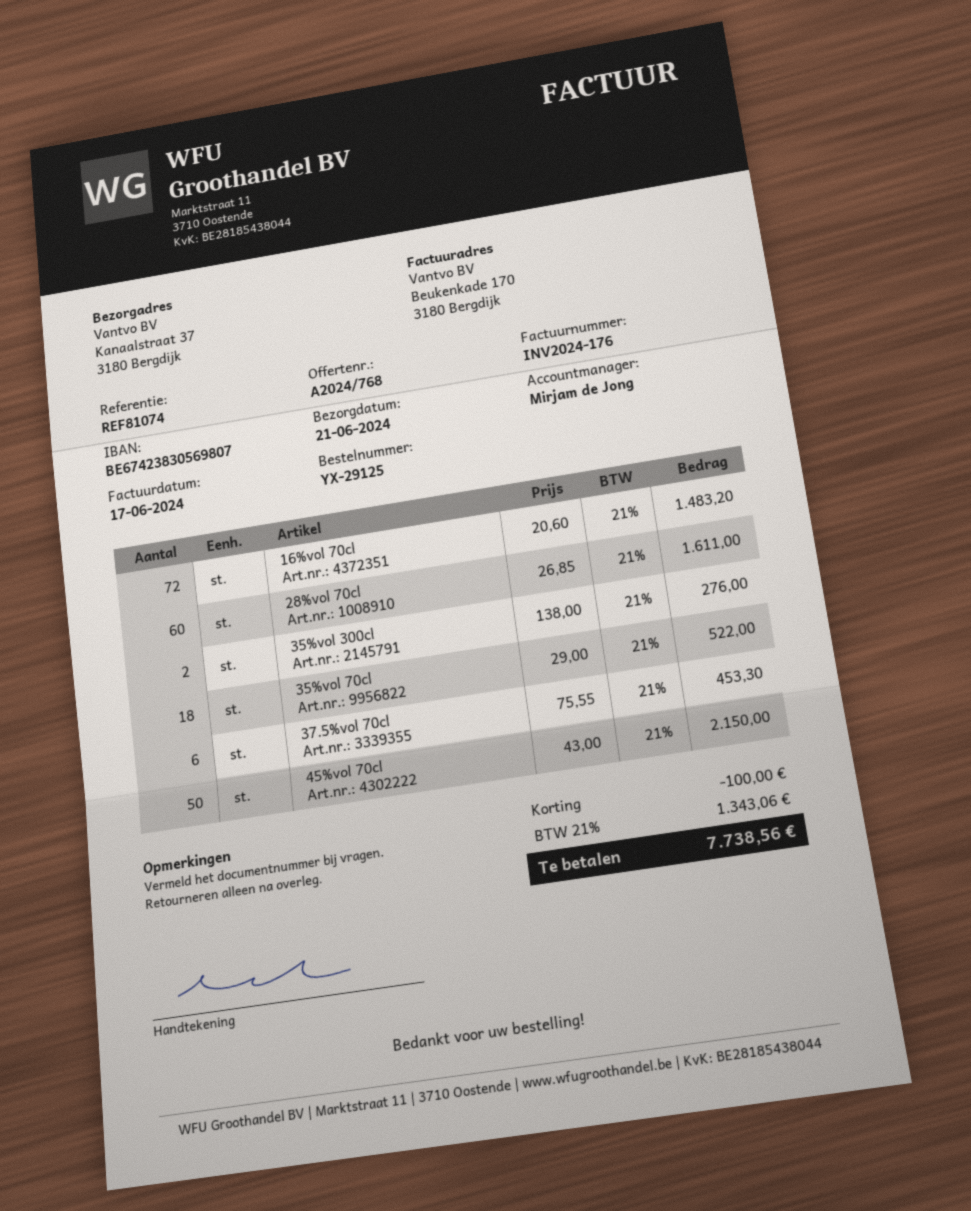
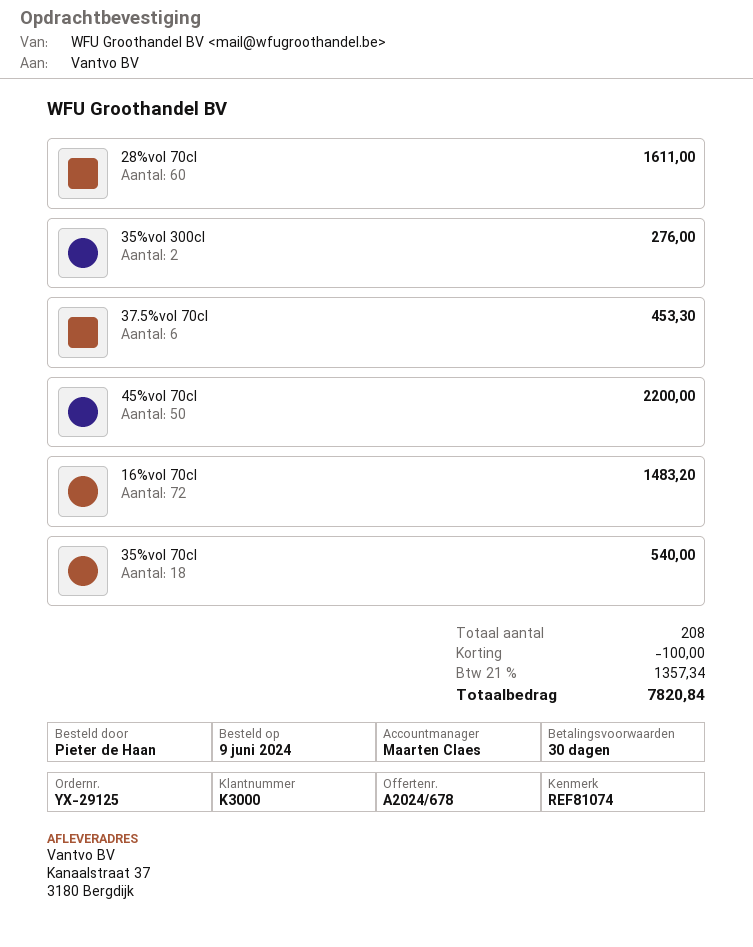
quote number: A2024/768 -> A2024/678
sales rep: Mirjam de Jong -> Maarten Claes
35%vol 70cl: 18 for 522.00 -> 18 for 540.00
45%vol 70cl: 50 for 2150.00 -> 50 for 2200.00
tax: 21% = 1343.06 -> 21% = 1357.34
total: 7738.56 -> 7820.84

